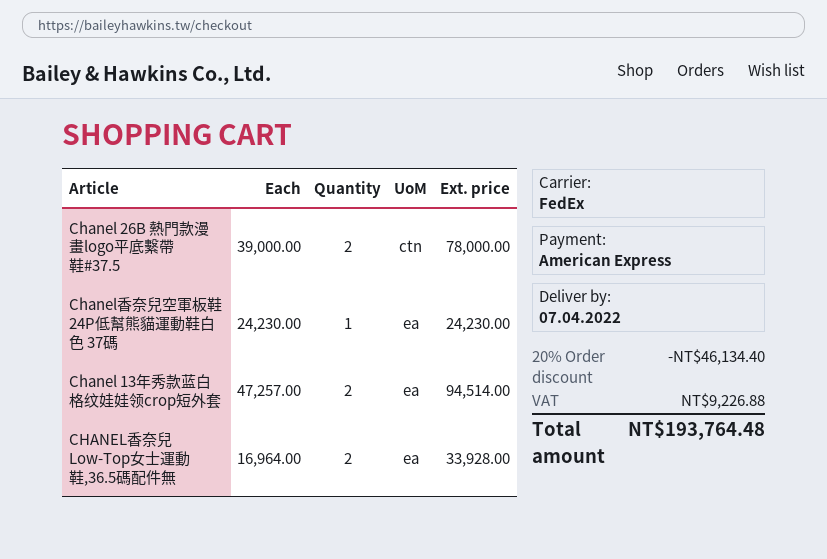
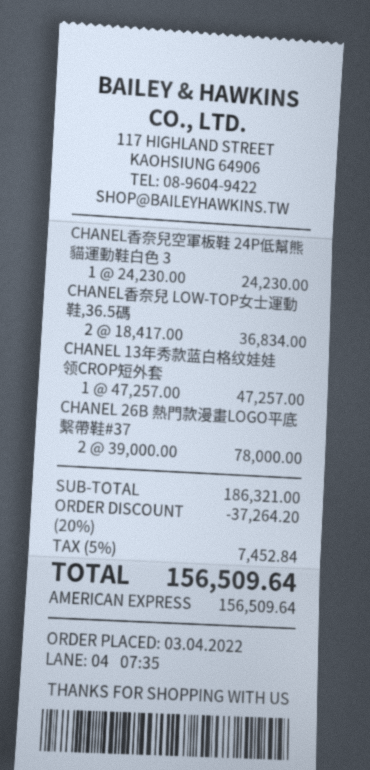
Chanel 13年秀款蓝白格纹娃娃领crop短外套: 2 x 47257.00 = 94514.00 -> 1 x 47257.00 = 47257.00
CHANEL香奈兒 Low-Top女士運動鞋,36.5碼配件無: 2 x 16964.00 = 33928.00 -> 2 x 18417.00 = 36834.00
discount: 20% = 46134.40 -> 20% = 37264.20
tax: 9226.88 -> 7452.84
total: 193764.48 -> 156509.64

